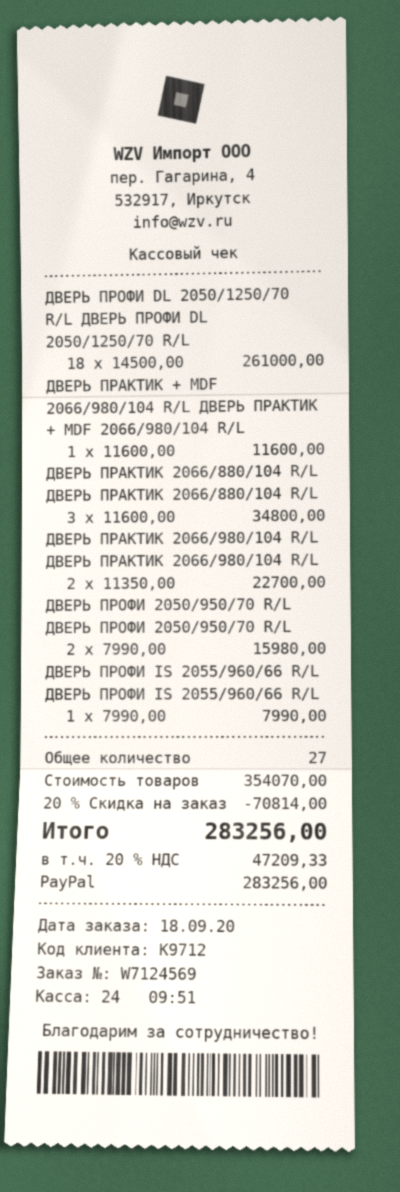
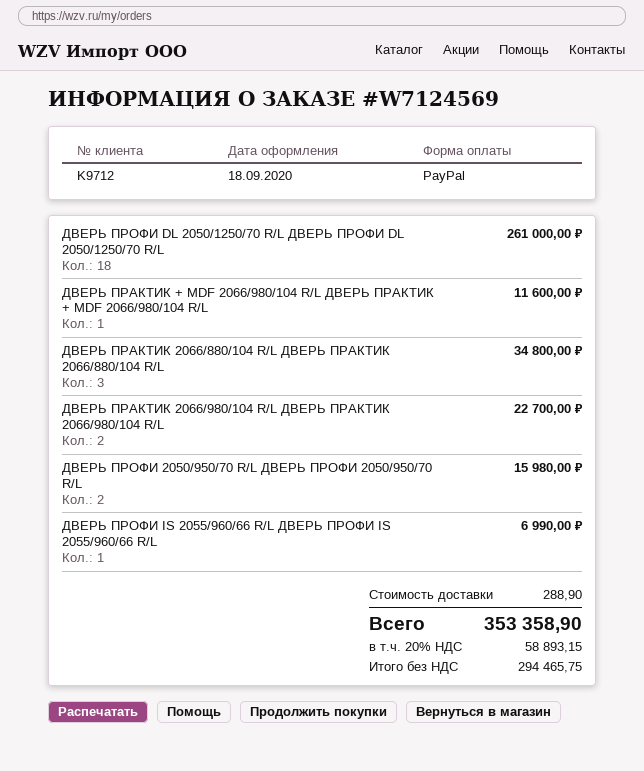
ДВЕРЬ ПРОФИ IS 2055/960/66 R/L ДВЕРЬ ПРОФИ IS 2055/960/66 R/L: 1 for 7990.00 -> 1 for 6990.00
discount: 20% = 70814.00 -> none
shipping: none -> 288.90
tax: 20% = 47209.33 -> 20% = 58893.15
total: 283256.00 -> 353358.90

